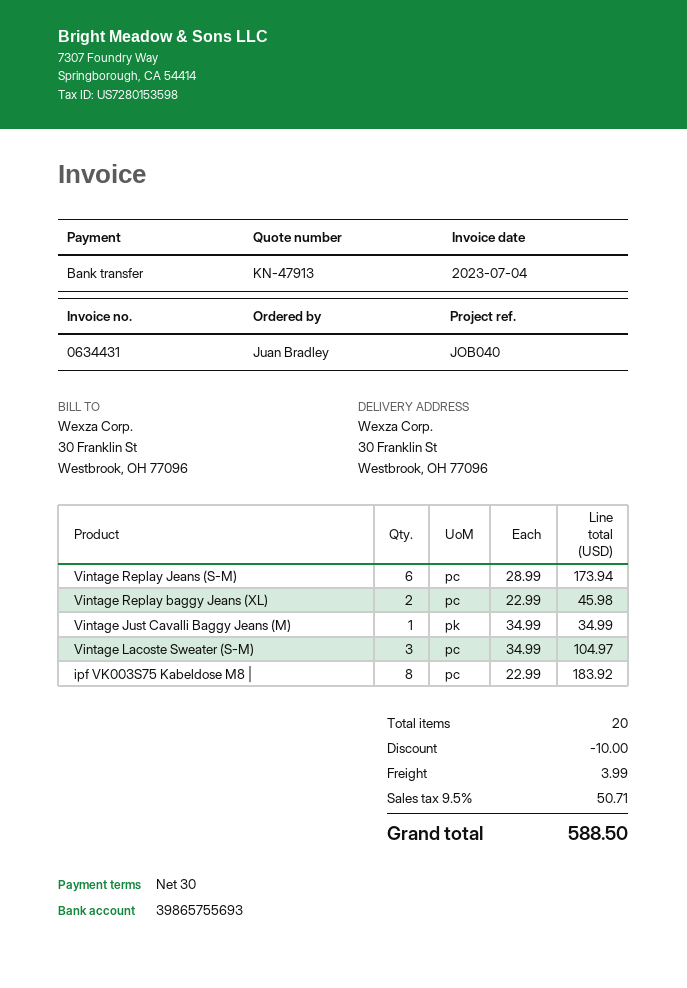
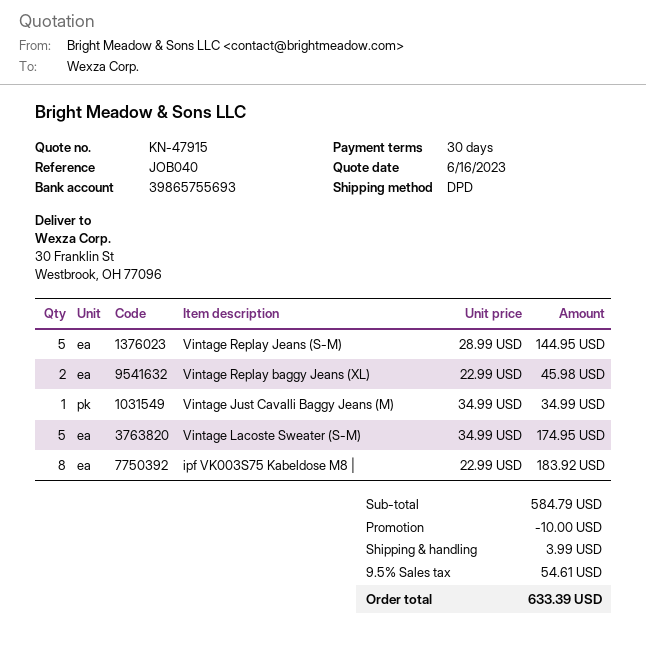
quote number: KN-47913 -> KN-47915
Vintage Replay Jeans (S-M): 6 x 28.99 = 173.94 -> 5 x 28.99 = 144.95
Vintage Lacoste Sweater (S-M): 3 x 34.99 = 104.97 -> 5 x 34.99 = 174.95
tax: 9.5% = 50.71 -> 9.5% = 54.61
total: 588.50 -> 633.39

